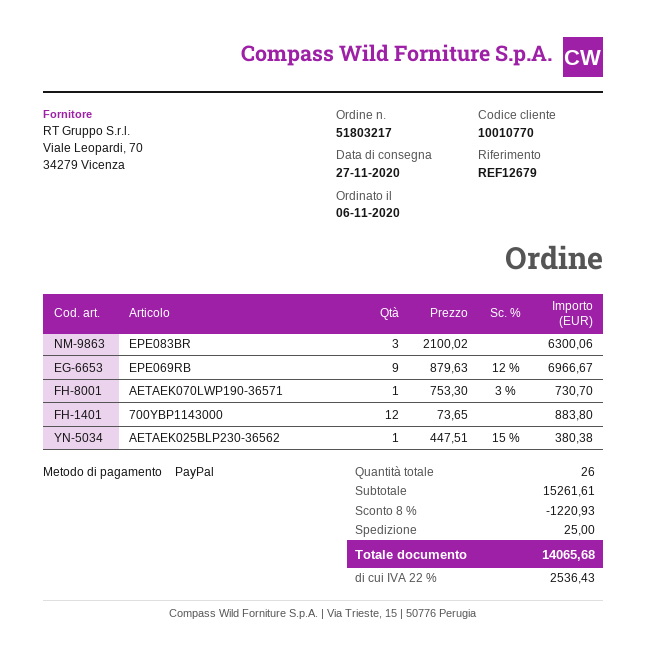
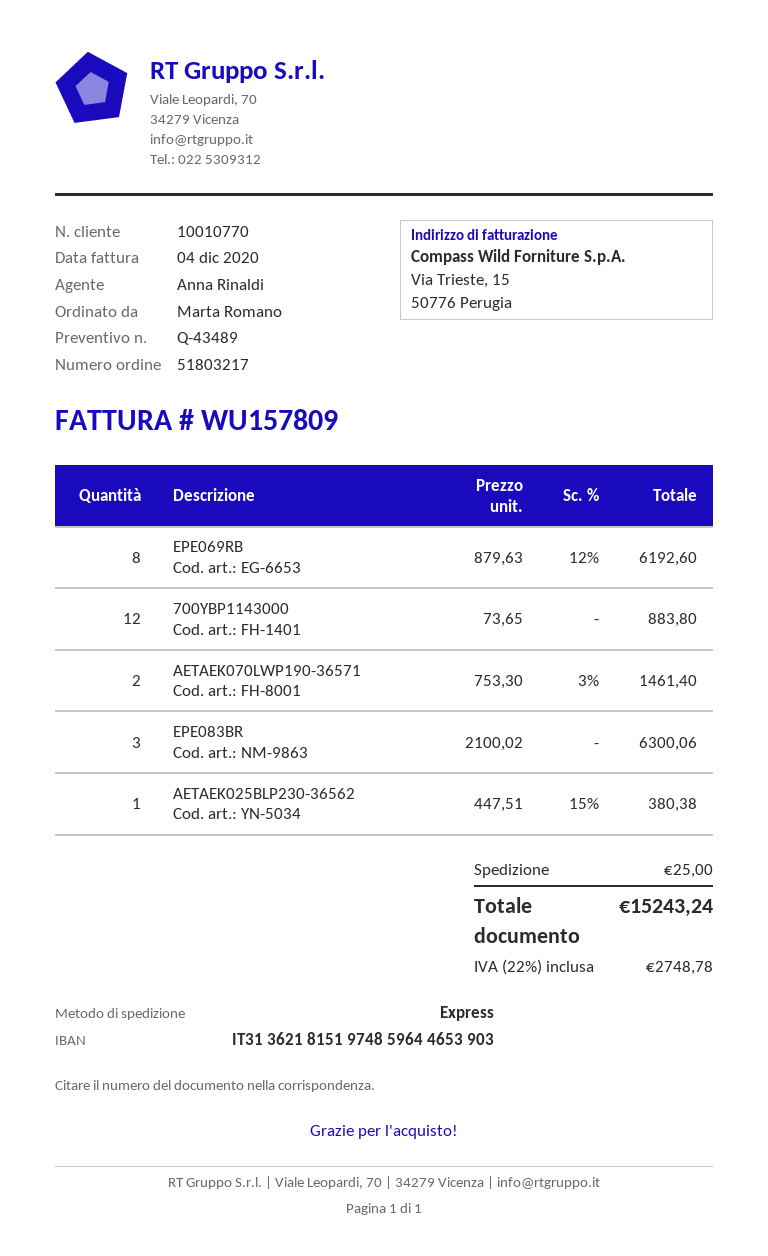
EPE069RB: 9 x 879.63 - 12% = 6966.67 -> 8 x 879.63 - 12% = 6192.60
AETAEK070LWP190-36571: 1 x 753.30 - 3% = 730.70 -> 2 x 753.30 - 3% = 1461.40
discount: 8% = 1220.93 -> none
tax: 22% = 2536.43 -> 22% = 2748.78
total: 14065.68 -> 15243.24

